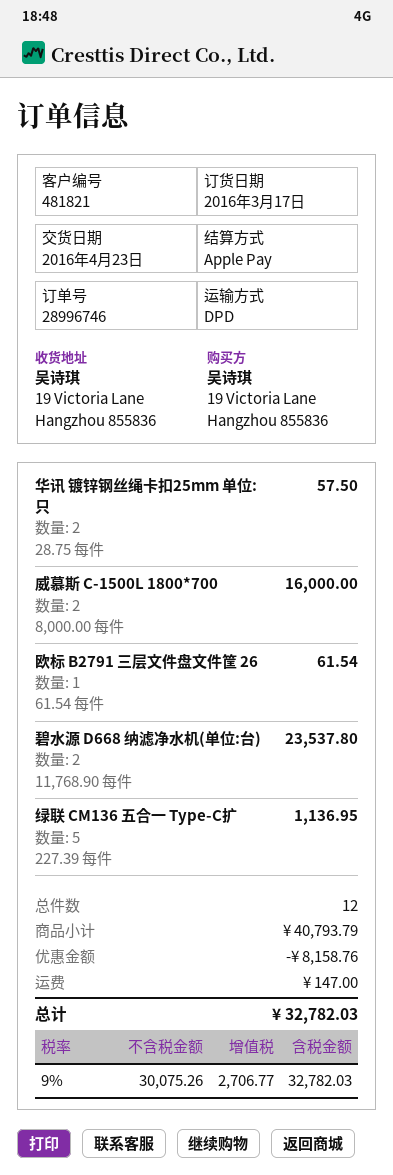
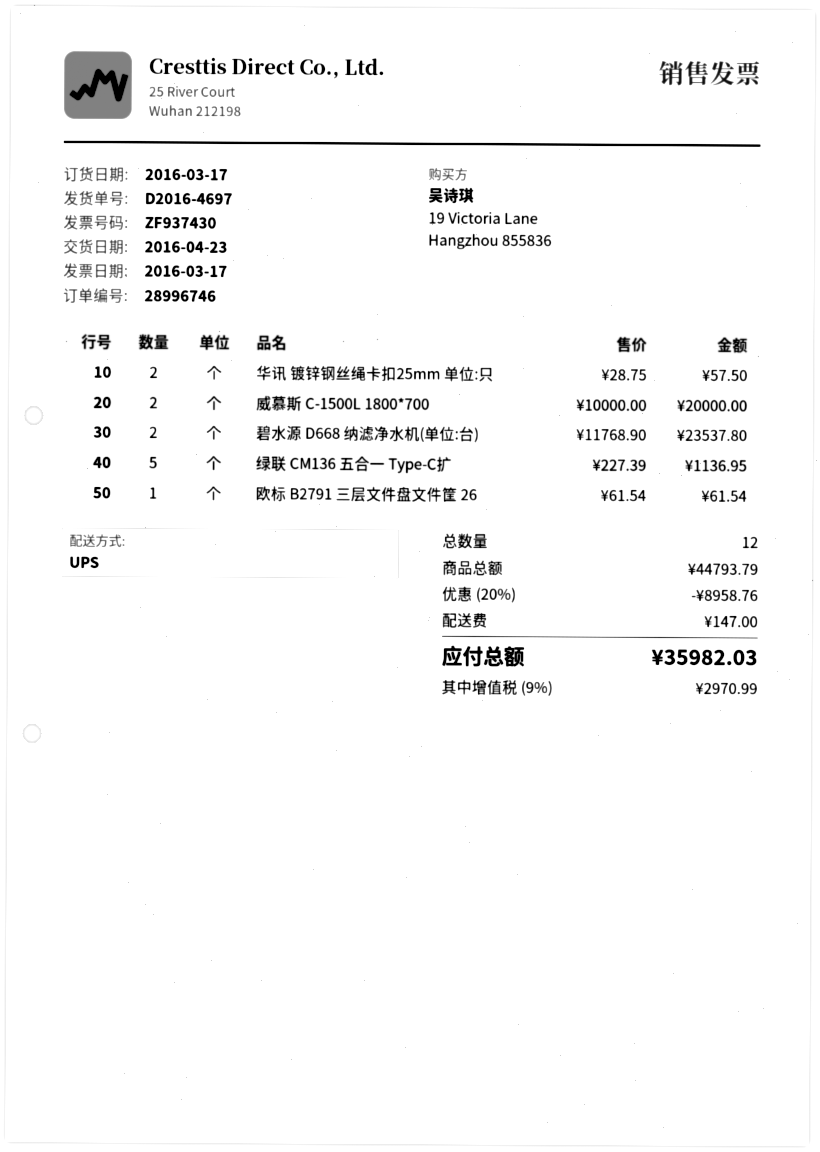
shipping method: DPD -> UPS
威慕斯 C-1500L 1800*700: 2 x 8000.00 = 16000.00 -> 2 x 10000.00 = 20000.00
subtotal: 40793.79 -> 44793.79
discount: 8158.76 -> 8958.76
tax: 9% = 2706.77 -> 9% = 2970.99
total: 32782.03 -> 35982.03

